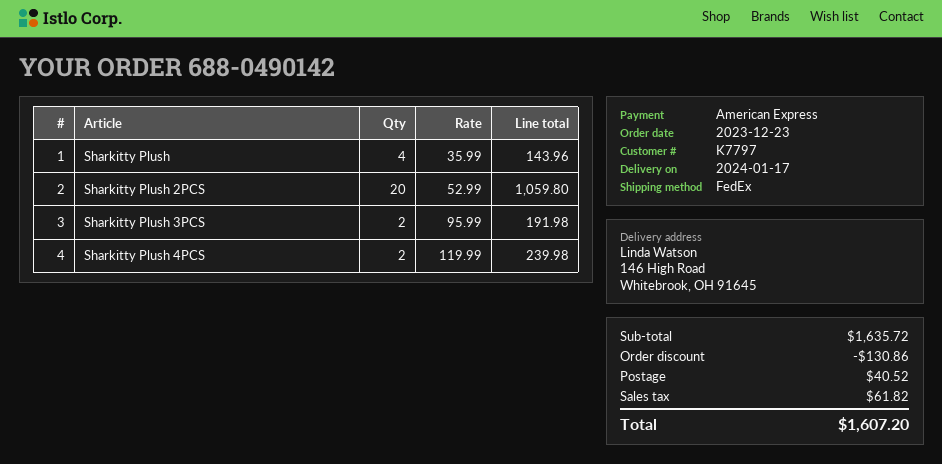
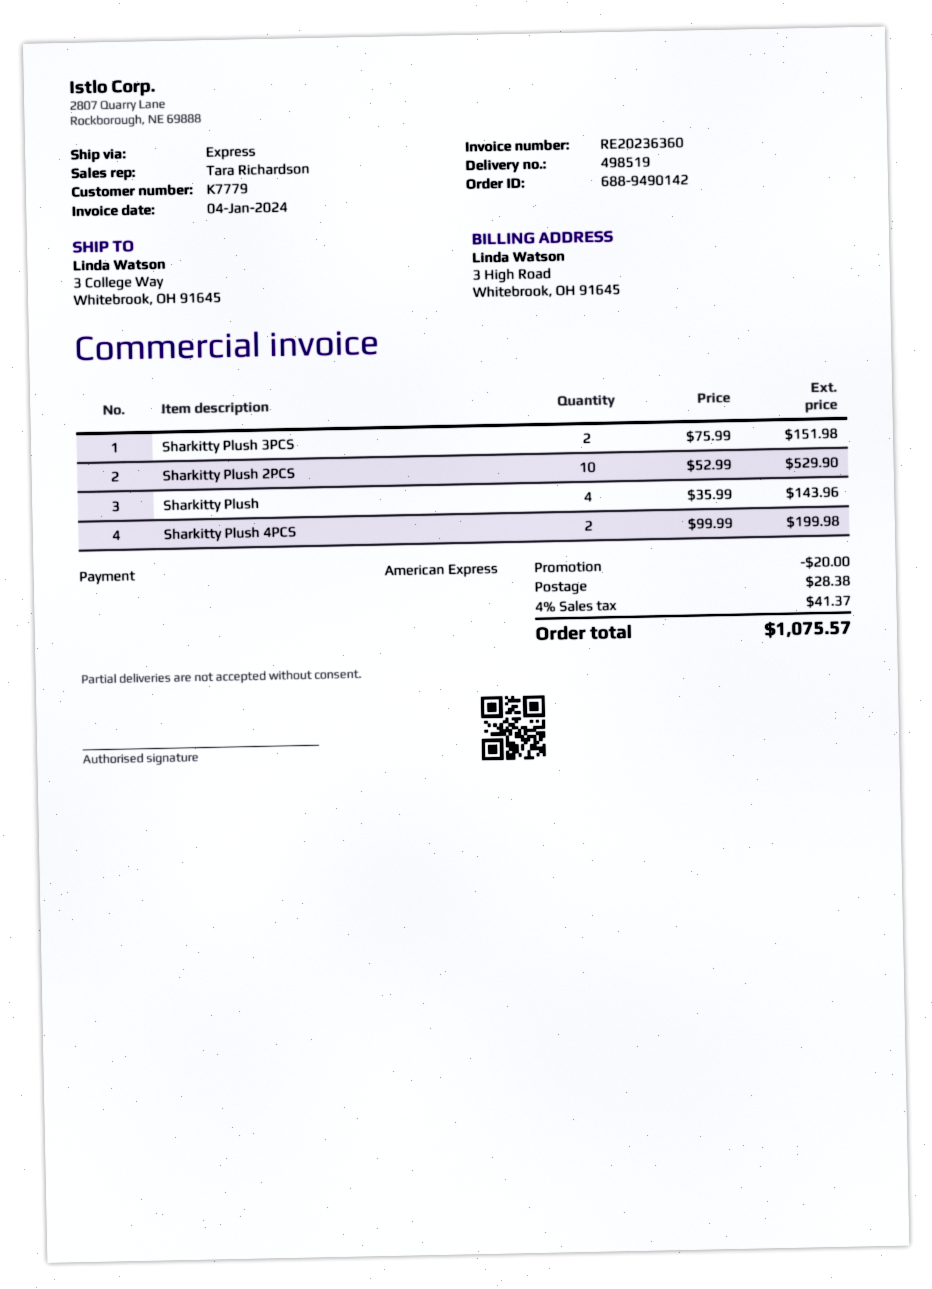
order number: 688-0490142 -> 688-9490142
customer number: K7797 -> K7779
shipping method: FedEx -> express
ship to: 146 High Road, Whitebrook, OH 91645 -> 3 College Way, Whitebrook, OH 91645
Sharkitty Plush 2PCS: 20 x 52.99 = 1059.80 -> 10 x 52.99 = 529.90
Sharkitty Plush 3PCS: 2 x 95.99 = 191.98 -> 2 x 75.99 = 151.98
Sharkitty Plush 4PCS: 2 x 119.99 = 239.98 -> 2 x 99.99 = 199.98
discount: 130.86 -> 20.00
shipping: 40.52 -> 28.38
tax: 61.82 -> 41.37
total: 1607.20 -> 1075.57

